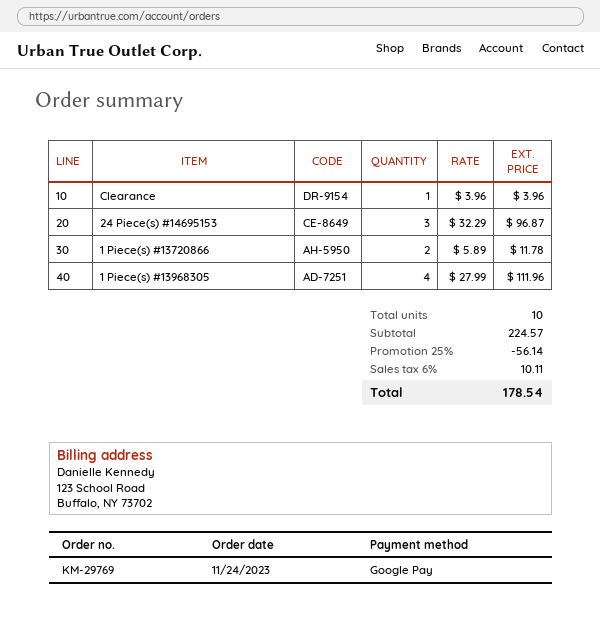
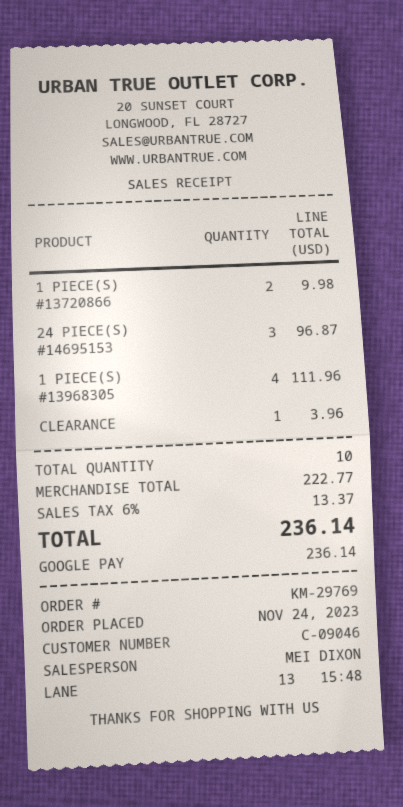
1 Piece(s) #13720866: 2 for 11.78 -> 2 for 9.98
subtotal: 224.57 -> 222.77
discount: 25% = 56.14 -> none
tax: 6% = 10.11 -> 6% = 13.37
total: 178.54 -> 236.14

